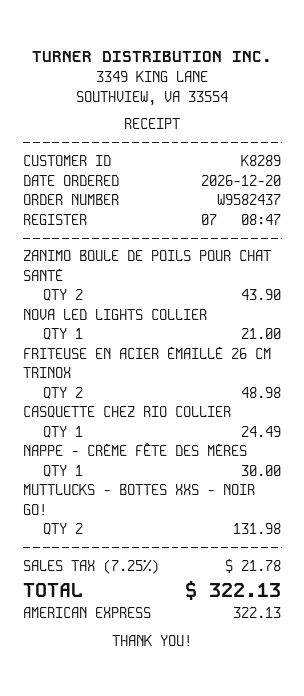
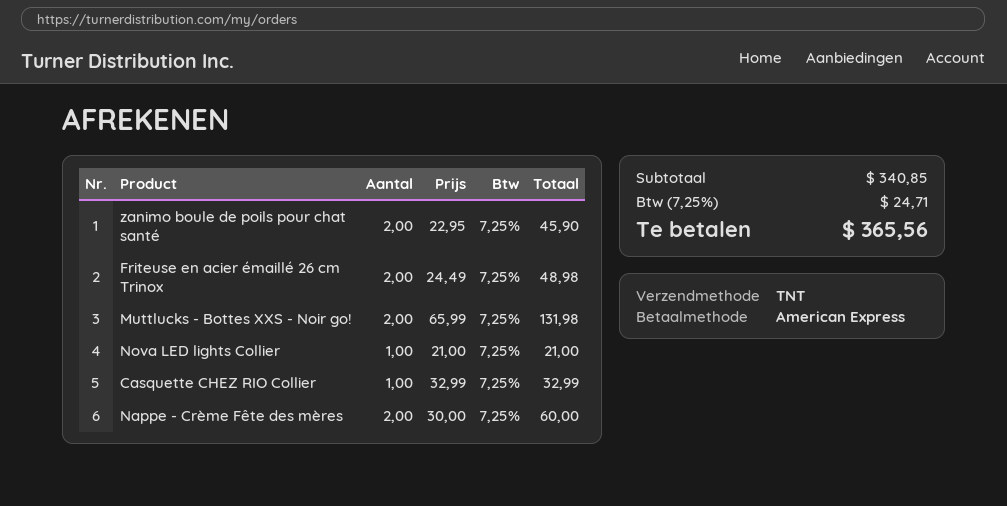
ZANIMO BOULE DE POILS POUR CHAT SANTÉ: 2 for 43.90 -> 2 for 45.90
CASQUETTE CHEZ RIO COLLIER: 1 for 24.49 -> 1 for 32.99
NAPPE - CRÈME FÊTE DES MÈRES: 1 for 30.00 -> 2 for 60.00
tax: 7.25% = 21.78 -> 7.25% = 24.71
total: 322.13 -> 365.56

